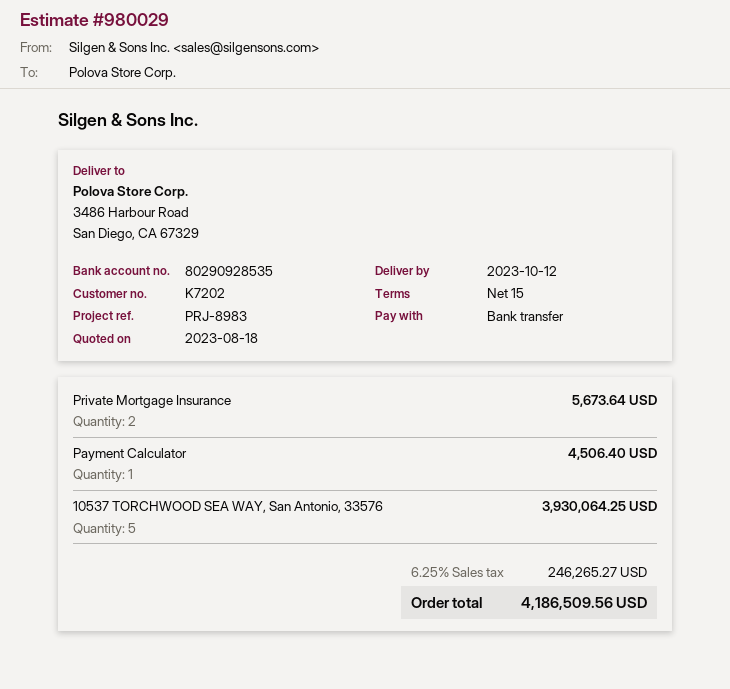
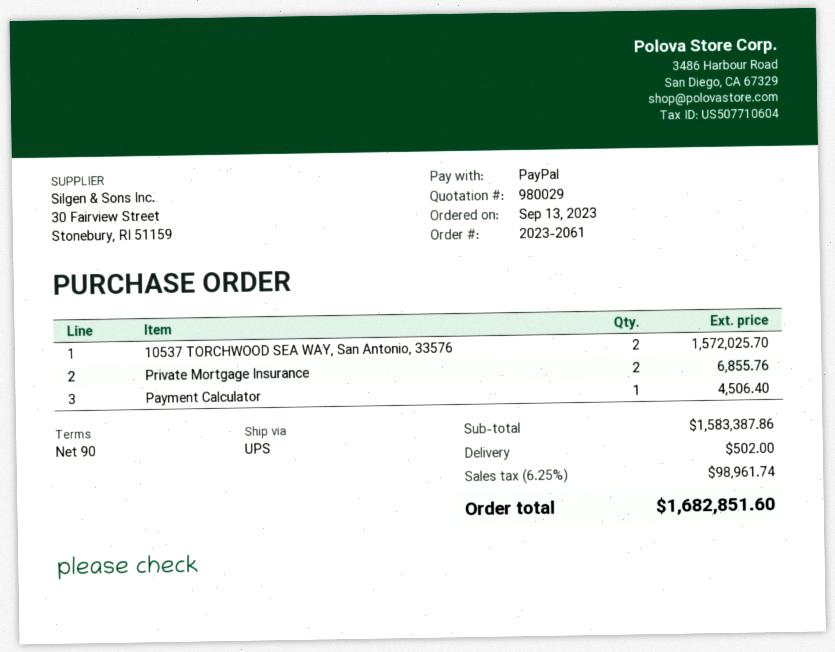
payment terms: 15 days -> 90 days
payment method: bank transfer -> PayPal
Private Mortgage Insurance: 2 for 5673.64 -> 2 for 6855.76
10537 TORCHWOOD SEA WAY, San Antonio, 33576: 5 for 3930064.25 -> 2 for 1572025.70
shipping: none -> 502.00
tax: 6.25% = 246265.27 -> 6.25% = 98961.74
total: 4186509.56 -> 1682851.60

